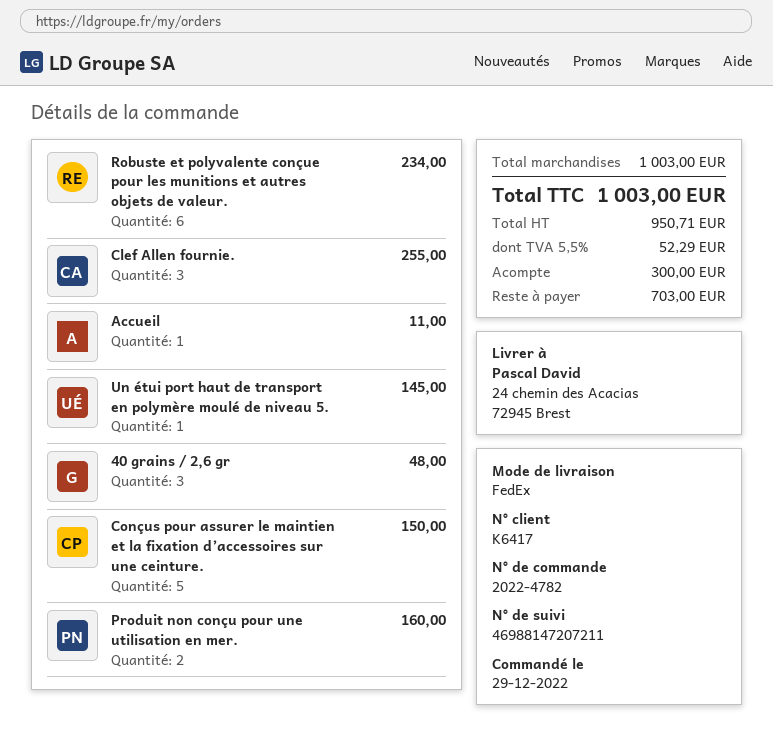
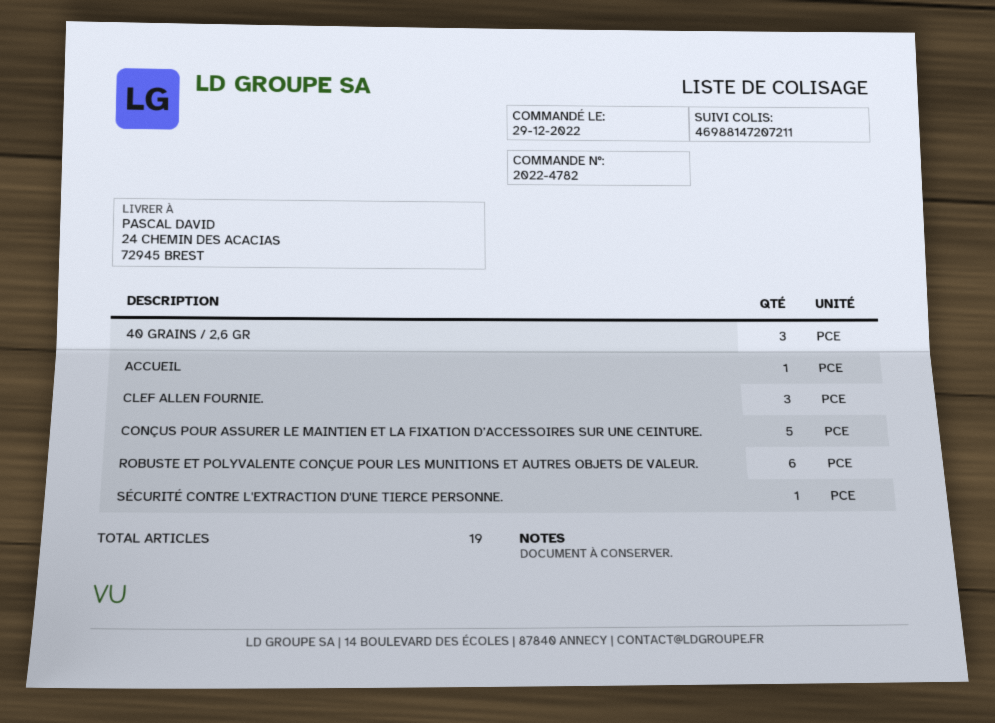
Un étui port haut de transport en polymère moulé de niveau 5.: 1 -> none
Produit non conçu pour une utilisation en mer.: 2 -> none
SÉCURITÉ CONTRE L'EXTRACTION D'UNE TIERCE PERSONNE.: none -> 1

